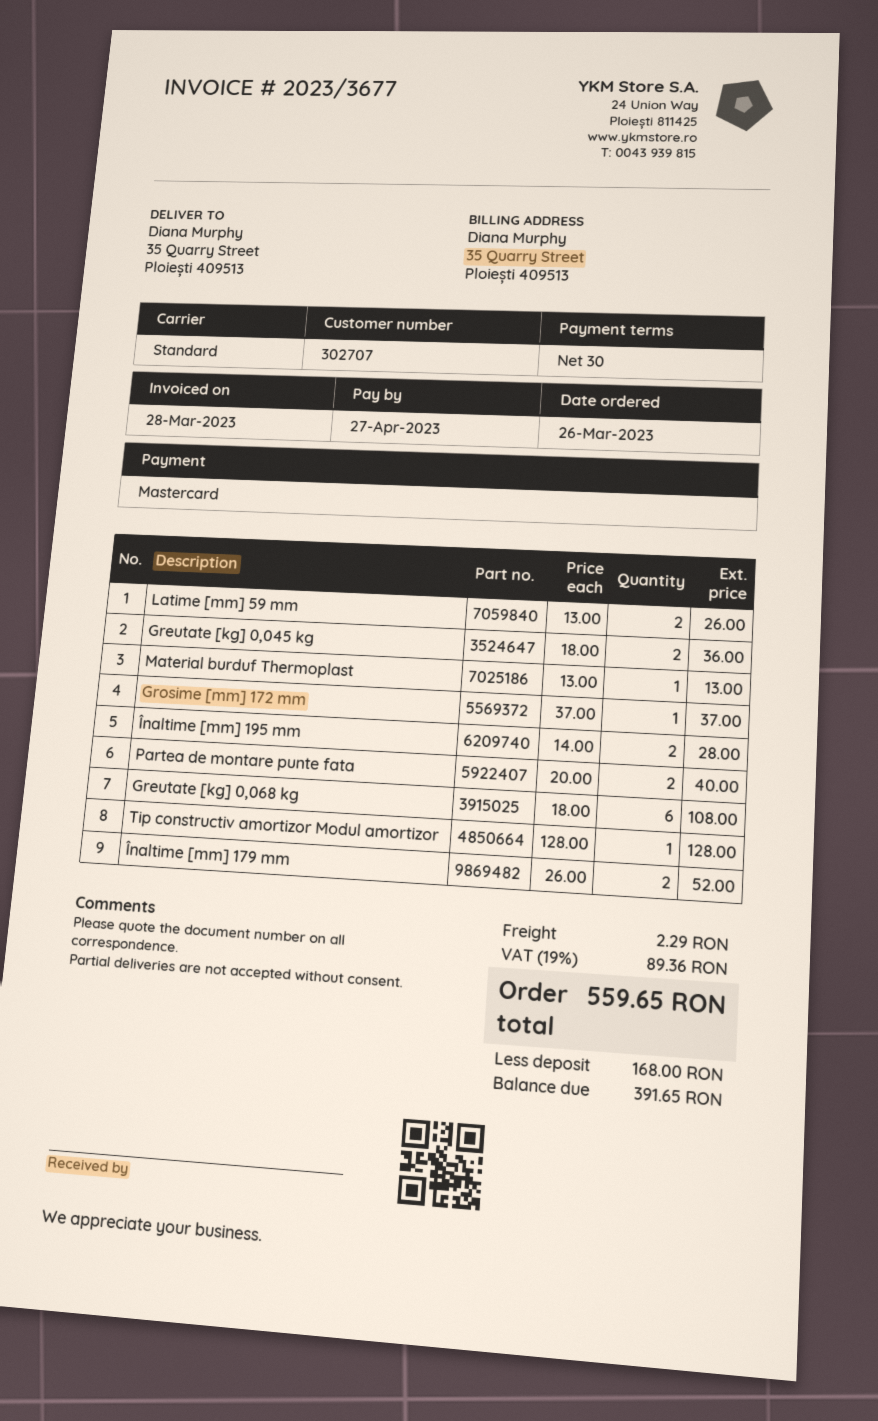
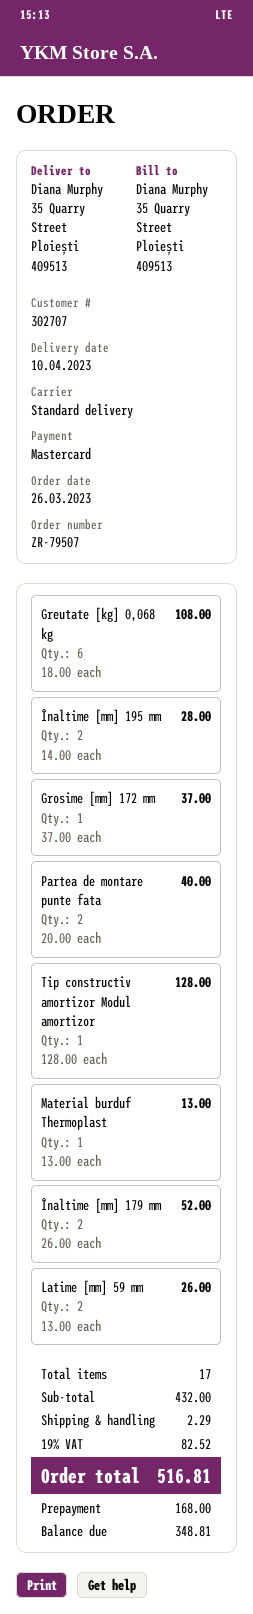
Greutate [kg] 0,045 kg: 2 x 18.00 = 36.00 -> none
tax: 19% = 89.36 -> 19% = 82.52
total: 559.65 -> 516.81
balance: 391.65 -> 348.81

